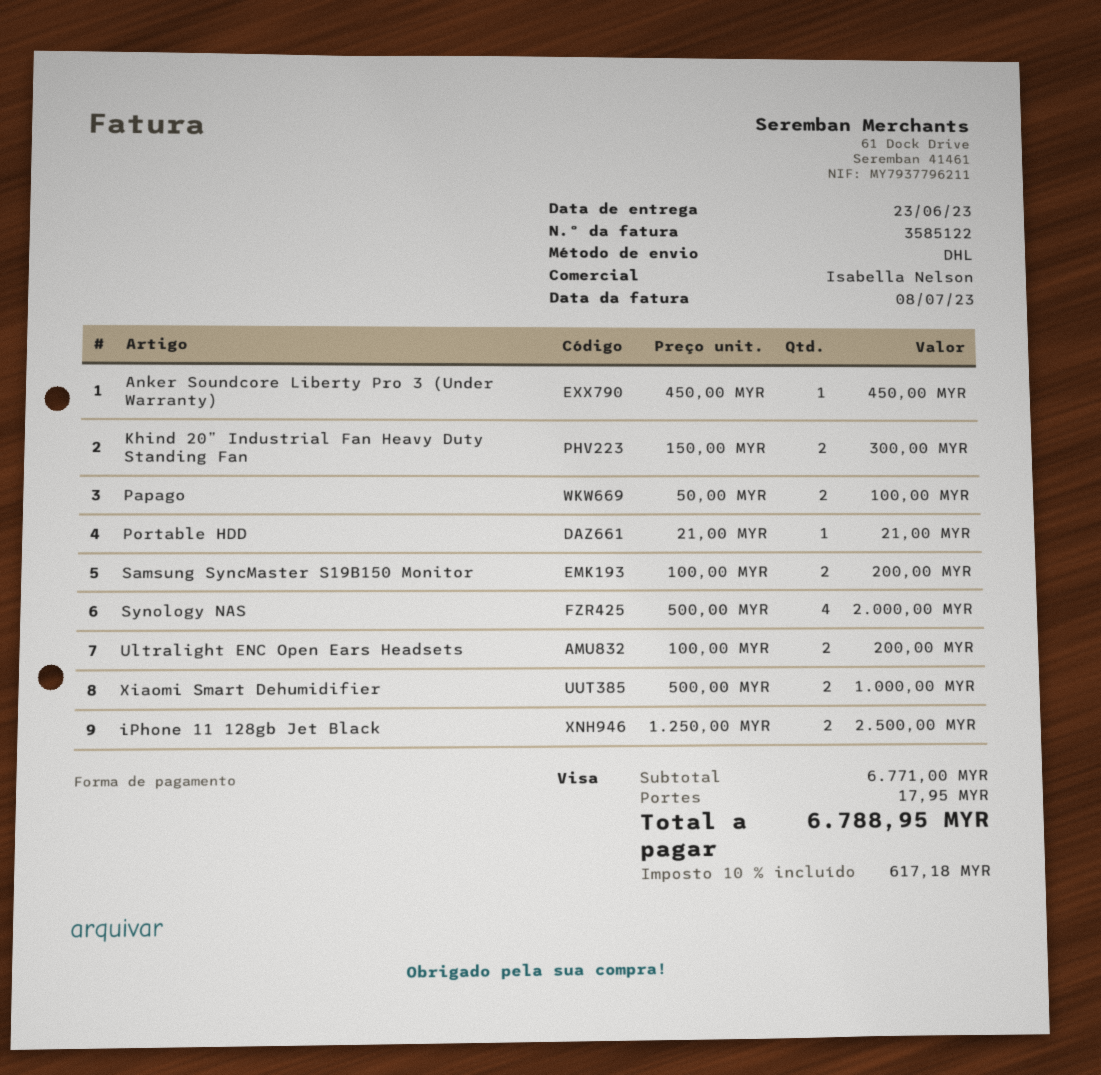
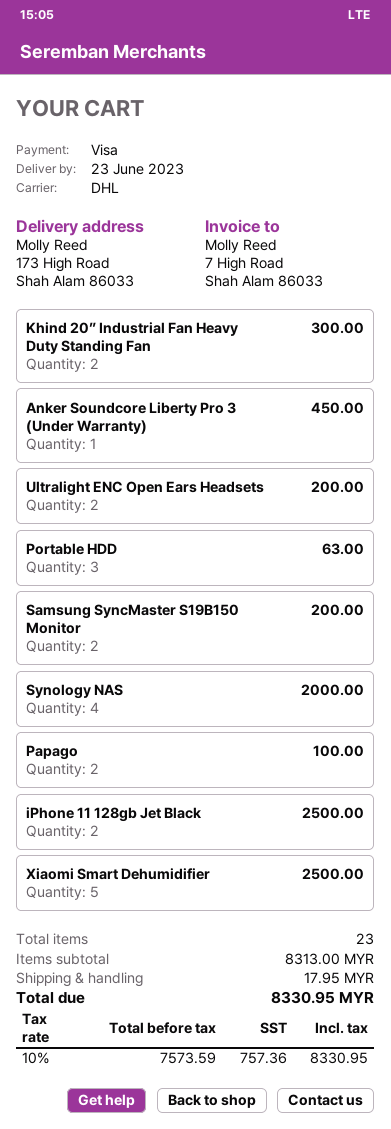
Portable HDD: 1 for 21.00 -> 3 for 63.00
Xiaomi Smart Dehumidifier: 2 for 1000.00 -> 5 for 2500.00
subtotal: 6771.00 -> 8313.00
tax: 10% = 617.18 -> 10% = 757.36
total: 6788.95 -> 8330.95

